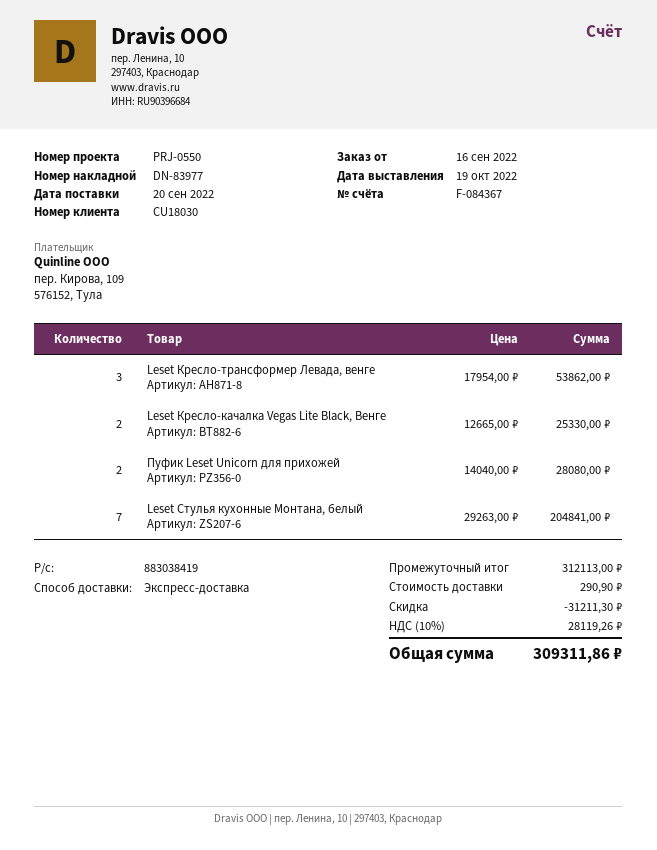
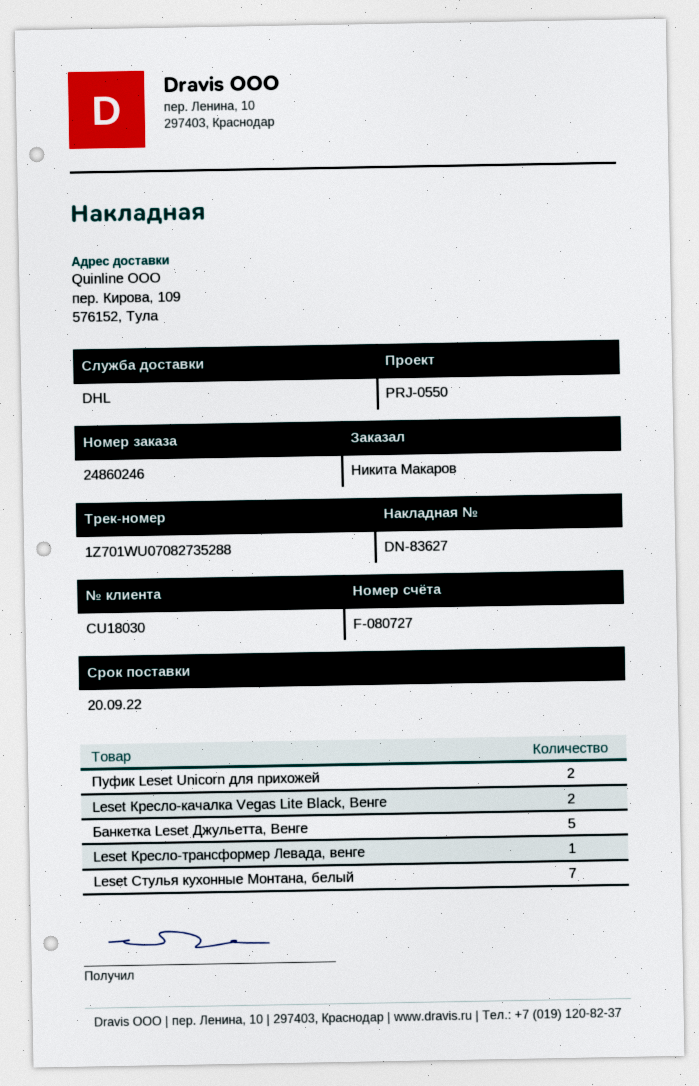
delivery note number: DN-83977 -> DN-83627
invoice number: F-084367 -> F-080727
shipping method: express -> DHL
Leset Кресло-трансформер Левада, венге: 3 -> 1
Банкетка Leset Джульетта, Венге: none -> 5

